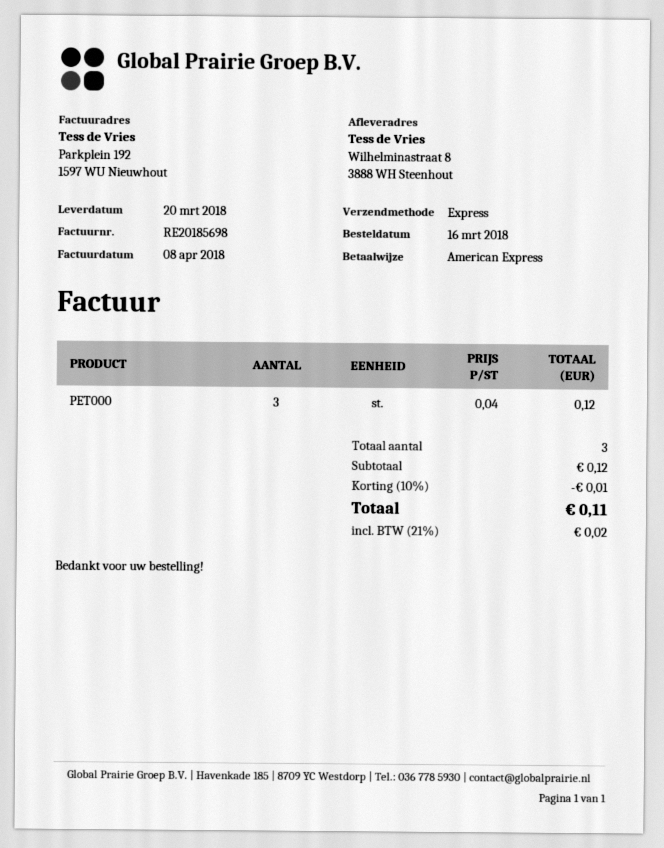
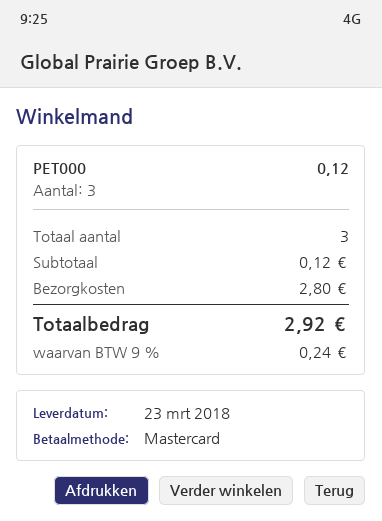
delivery date: 2018-03-20 -> 2018-03-23
payment method: American Express -> Mastercard
discount: 10% = 0.01 -> none
shipping: none -> 2.80
tax: 21% = 0.02 -> 9% = 0.24
total: 0.11 -> 2.92

